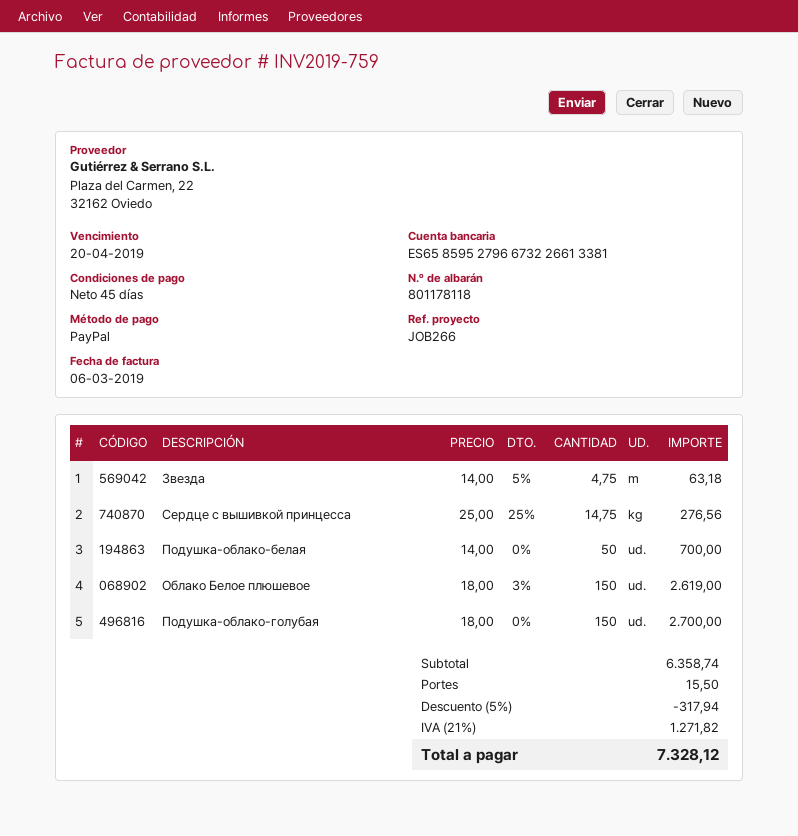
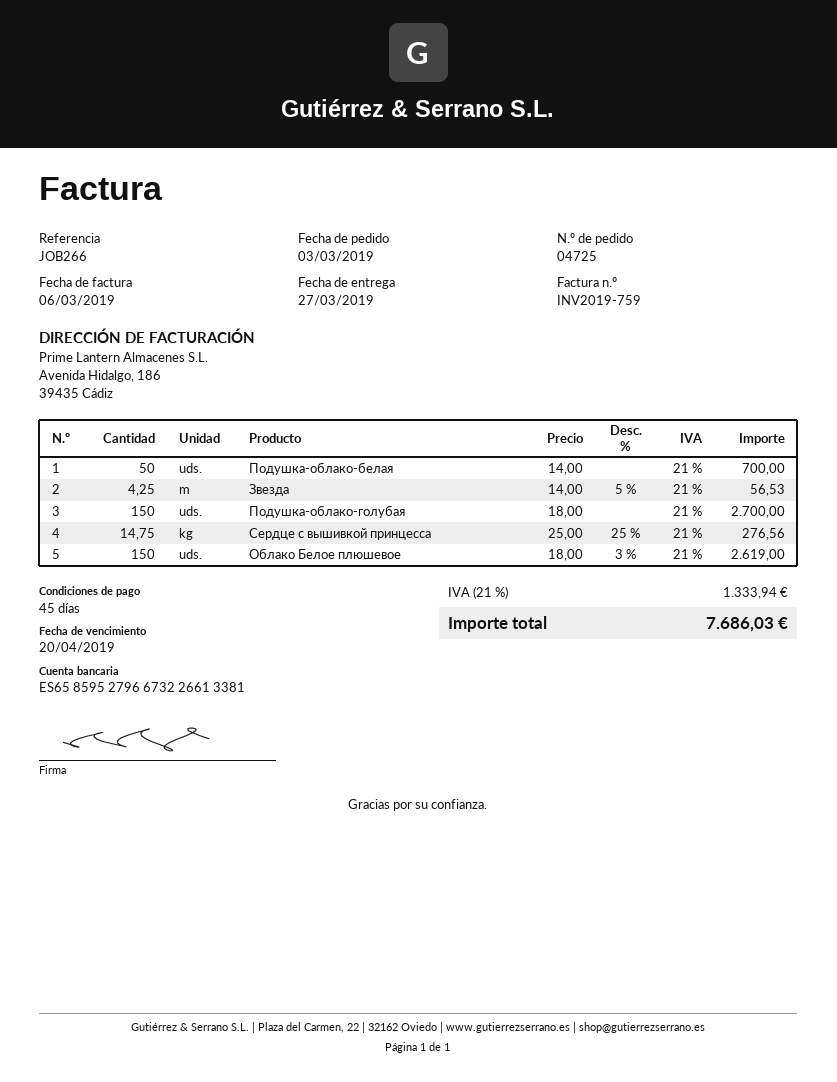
Звезда: 4.75 x 14.00 - 5% = 63.18 -> 4.25 x 14.00 - 5% = 56.53
discount: 5% = 317.94 -> none
shipping: 15.50 -> none
tax: 21% = 1271.82 -> 21% = 1333.94
total: 7328.12 -> 7686.03

